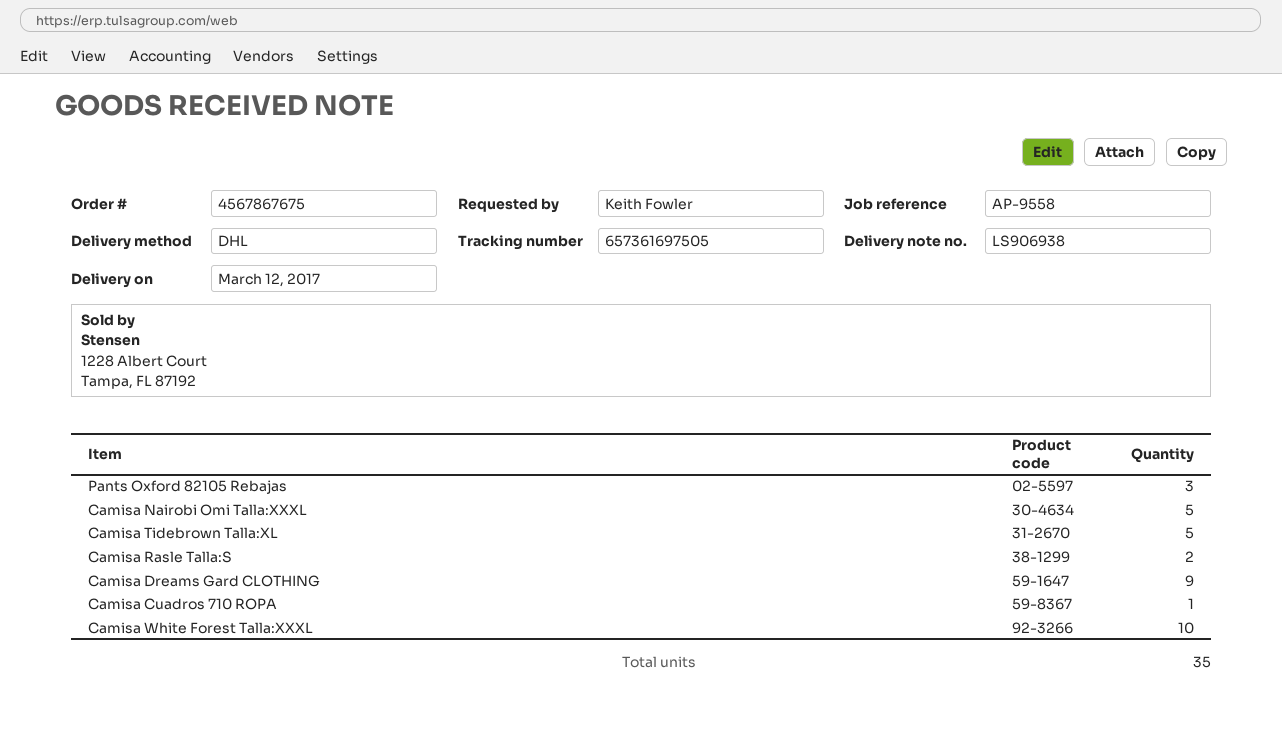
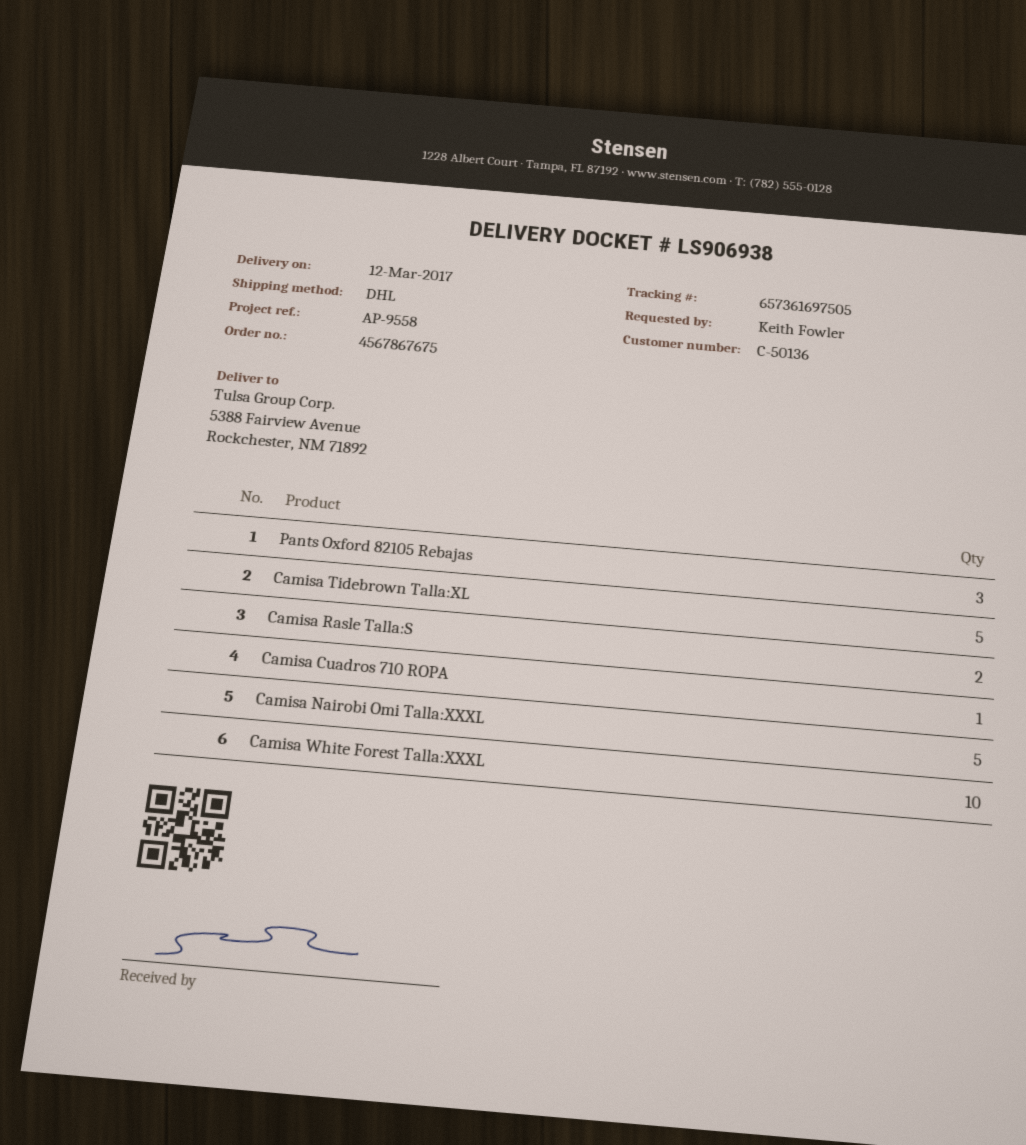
Camisa Dreams Gard CLOTHING: 9 -> none

